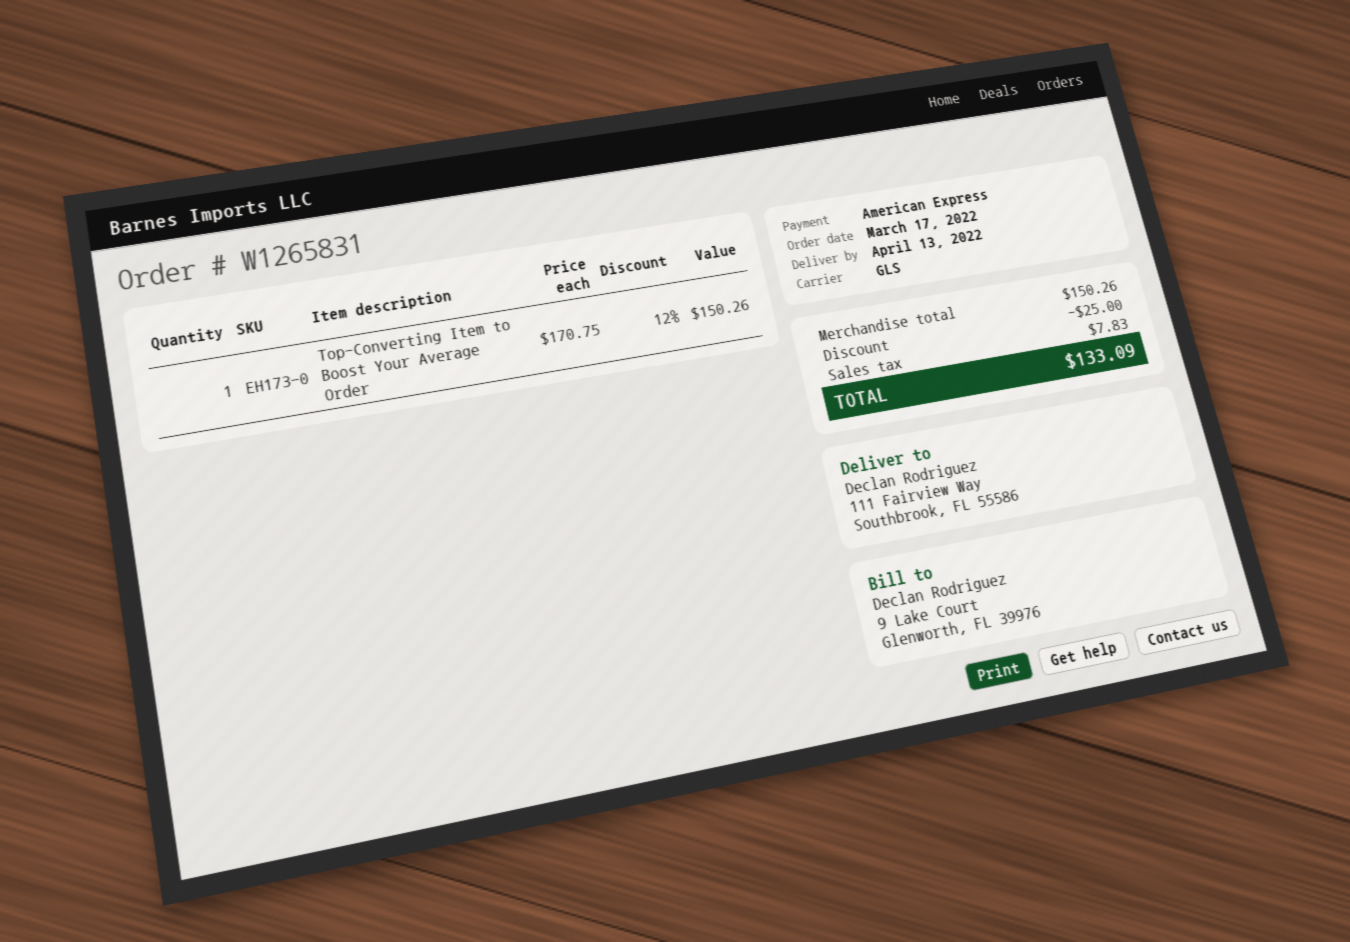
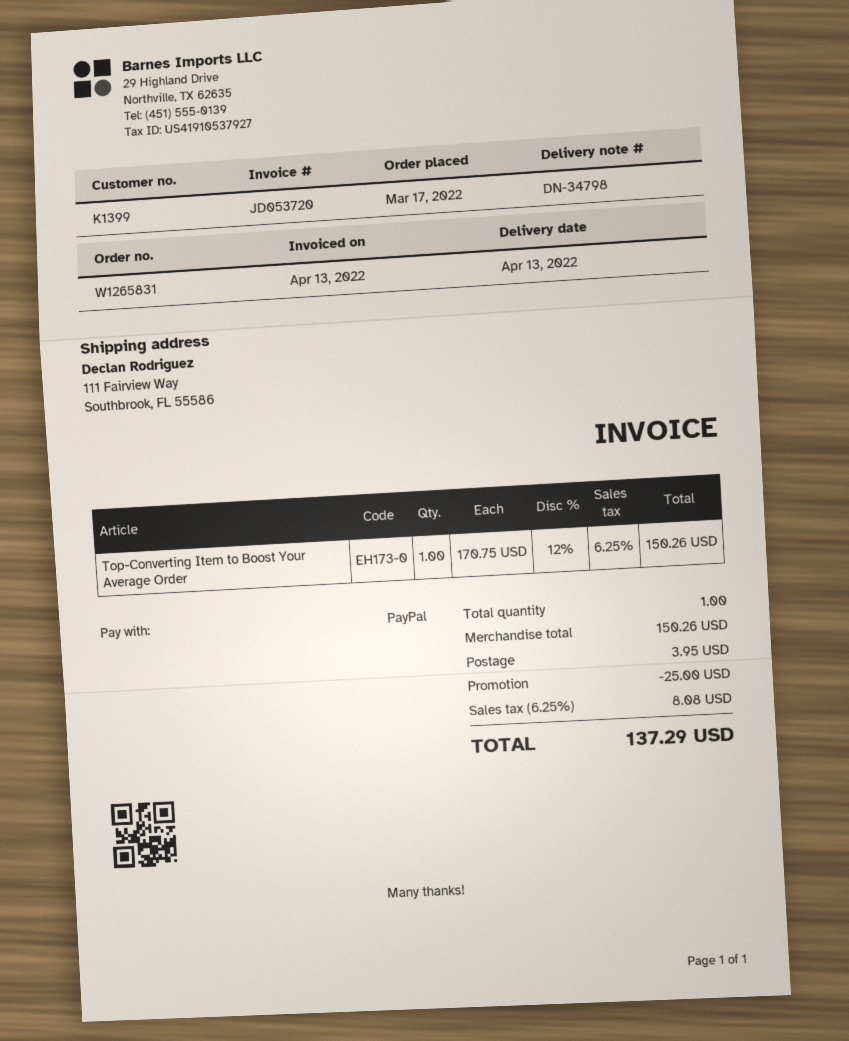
payment method: American Express -> PayPal
shipping: none -> 3.95
tax: 7.83 -> 8.08
total: 133.09 -> 137.29

